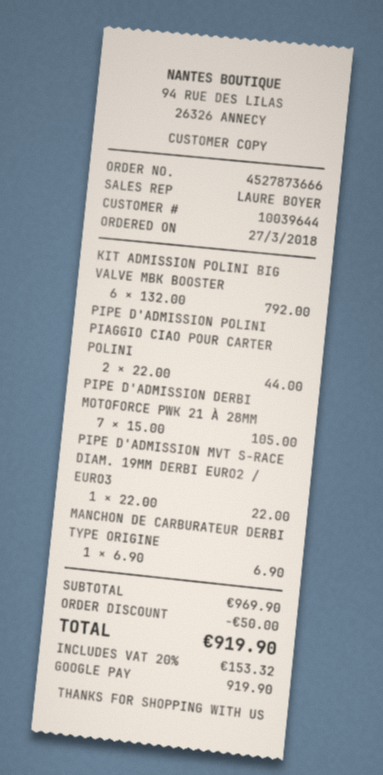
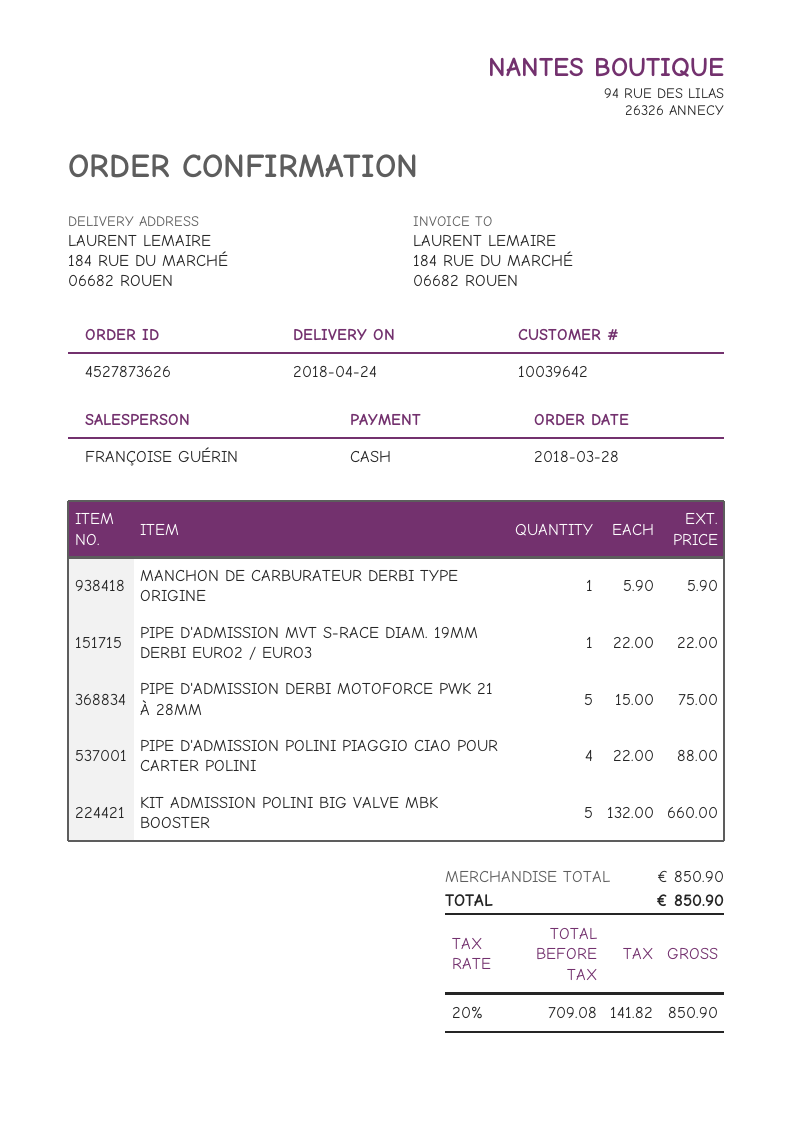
order number: 4527873666 -> 4527873626
order date: 2018-03-27 -> 2018-03-28
customer number: 10039644 -> 10039642
sales rep: LAURE BOYER -> FRANÇOISE GUÉRIN
payment method: Google Pay -> cash
KIT ADMISSION POLINI BIG VALVE MBK BOOSTER: 6 x 132.00 = 792.00 -> 5 x 132.00 = 660.00
PIPE D'ADMISSION POLINI PIAGGIO CIAO POUR CARTER POLINI: 2 x 22.00 = 44.00 -> 4 x 22.00 = 88.00
PIPE D'ADMISSION DERBI MOTOFORCE PWK 21 À 28MM: 7 x 15.00 = 105.00 -> 5 x 15.00 = 75.00
MANCHON DE CARBURATEUR DERBI TYPE ORIGINE: 1 x 6.90 = 6.90 -> 1 x 5.90 = 5.90
subtotal: 969.90 -> 850.90
discount: 50.00 -> none
tax: 20% = 153.32 -> 20% = 141.82
total: 919.90 -> 850.90

